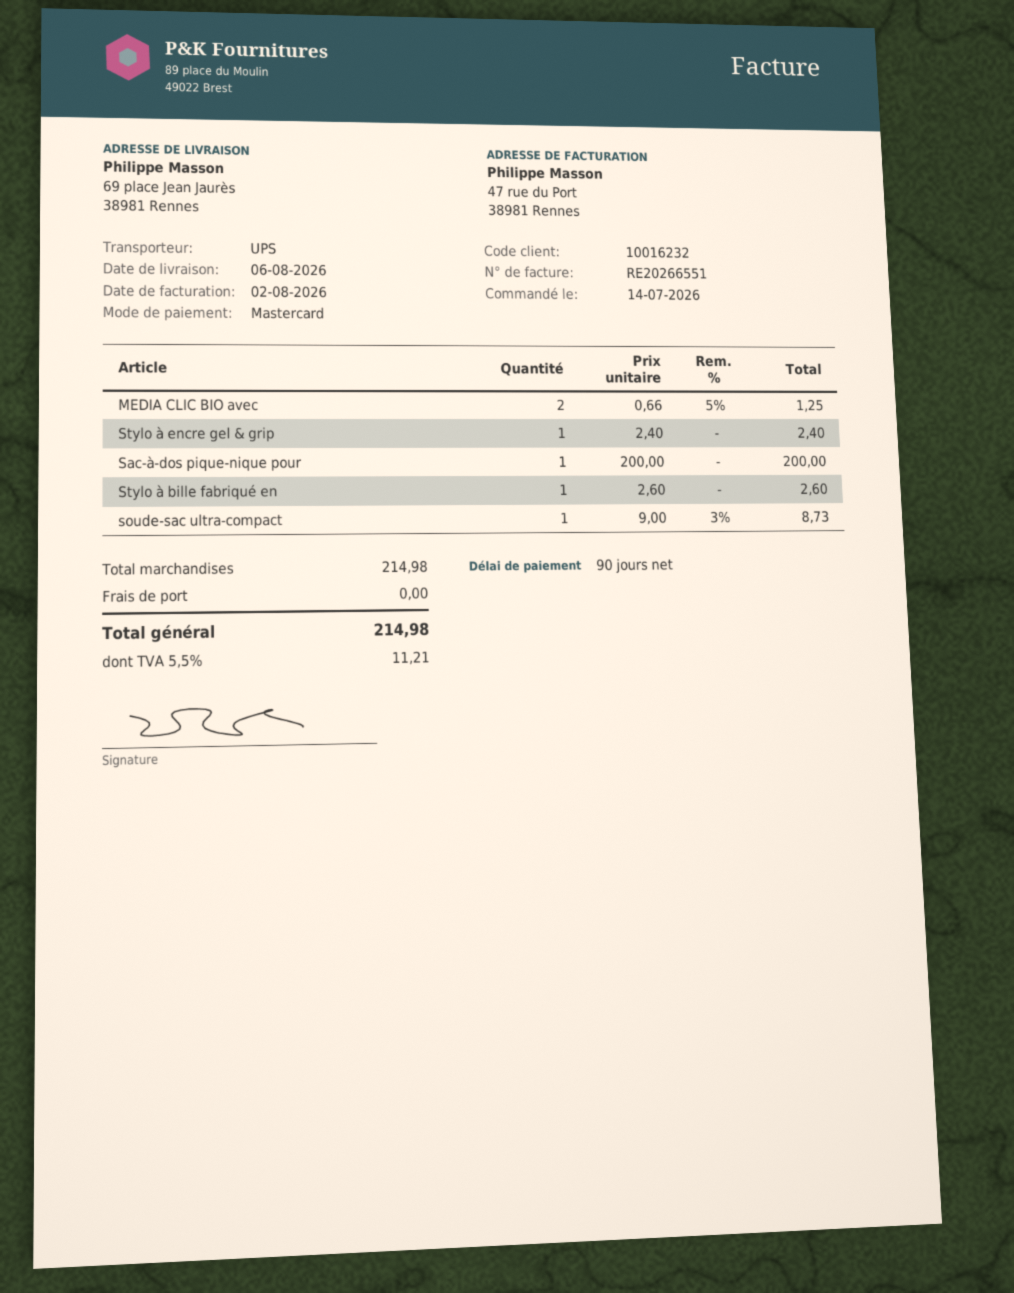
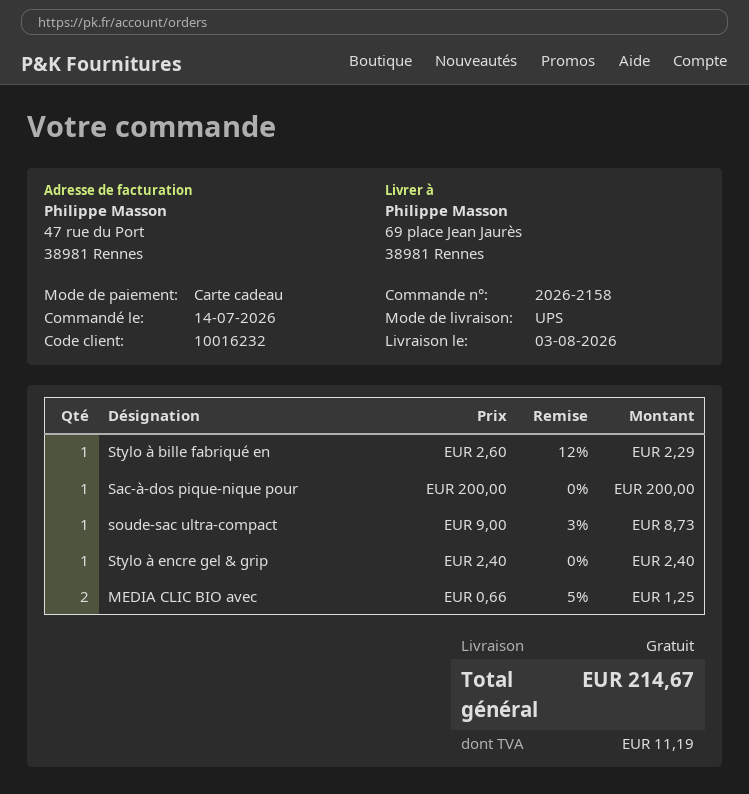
delivery date: 2026-08-06 -> 2026-08-03
payment method: Mastercard -> gift card
Stylo à bille fabriqué en: 1 x 2.60 = 2.60 -> 1 x 2.60 - 12% = 2.29
tax: 11.21 -> 11.19
total: 214.98 -> 214.67

